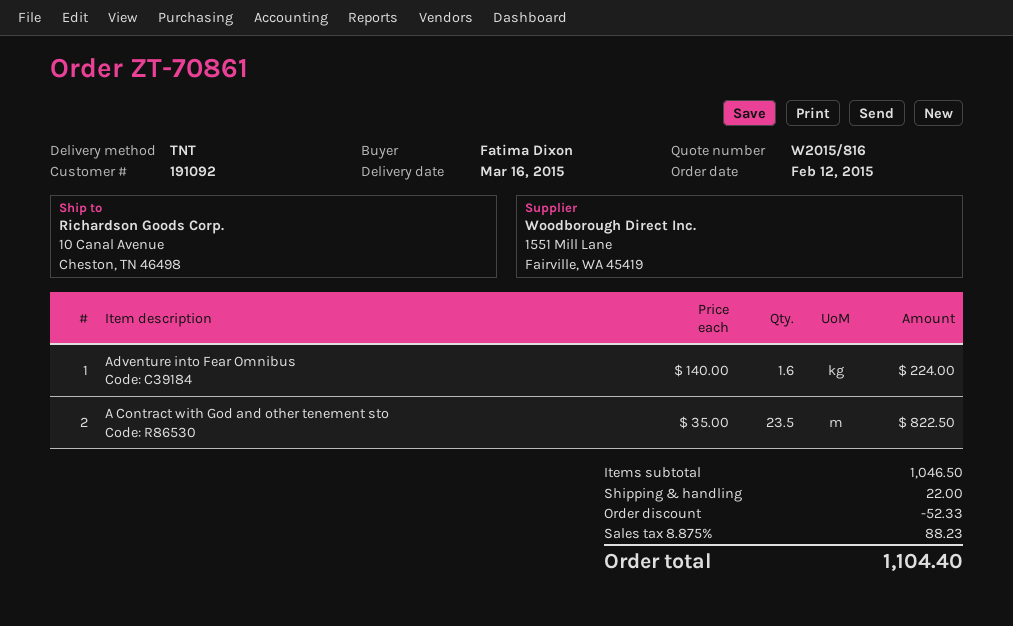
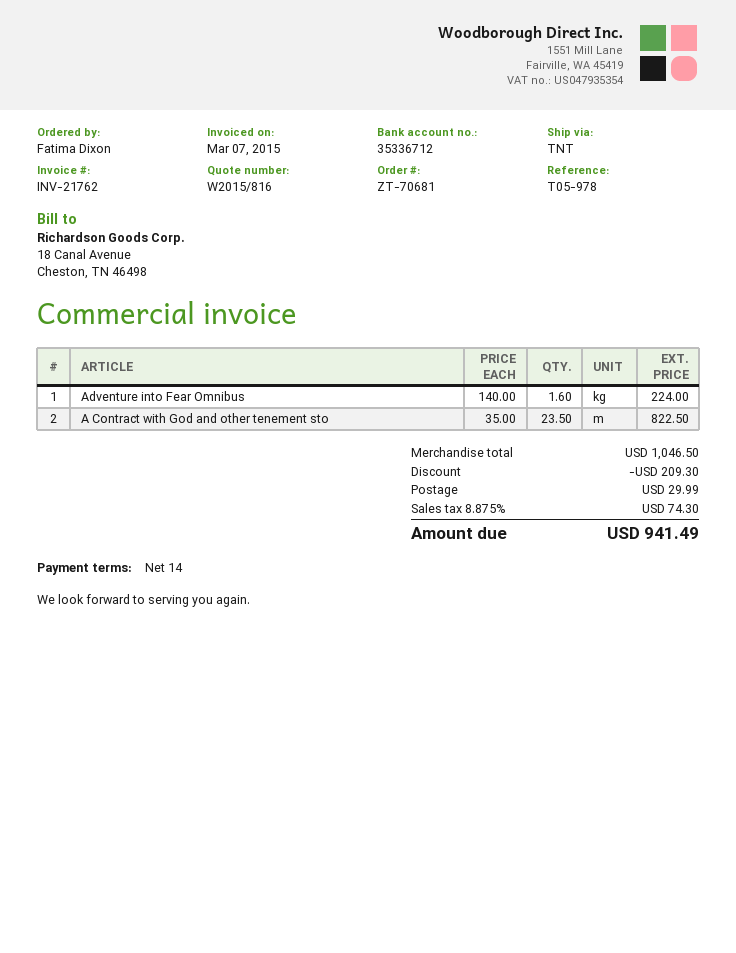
order number: ZT-70861 -> ZT-70681
discount: 52.33 -> 209.30
shipping: 22.00 -> 29.99
tax: 8.875% = 88.23 -> 8.875% = 74.30
total: 1104.40 -> 941.49

